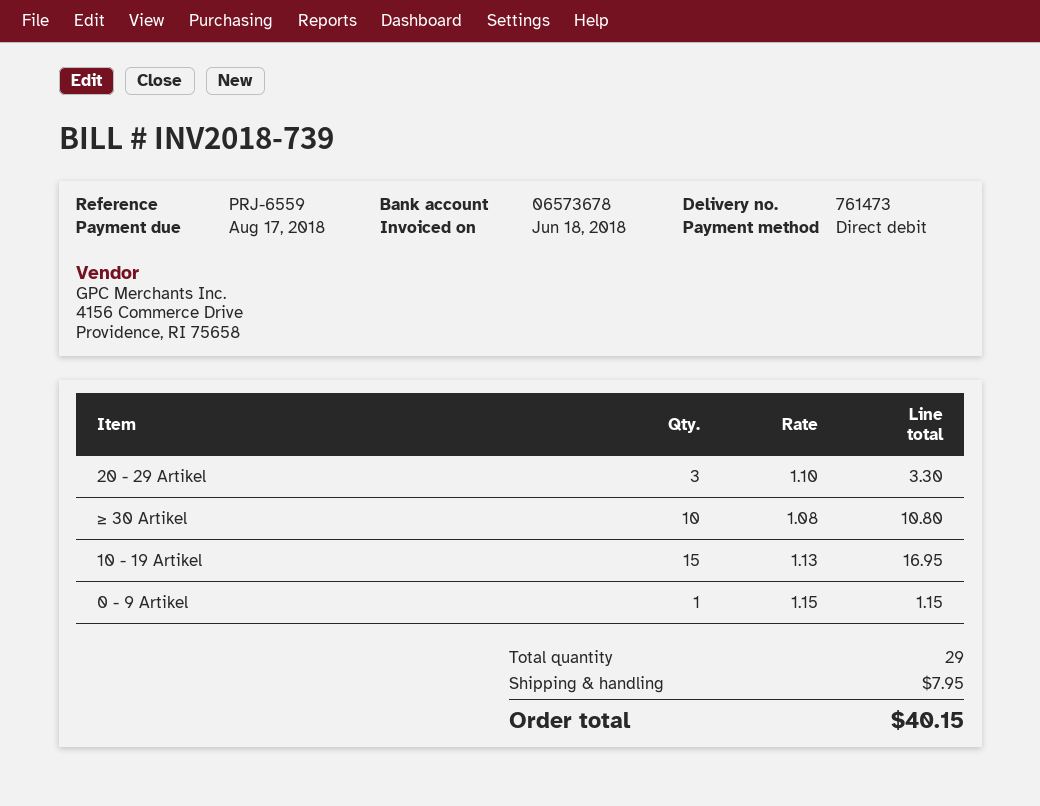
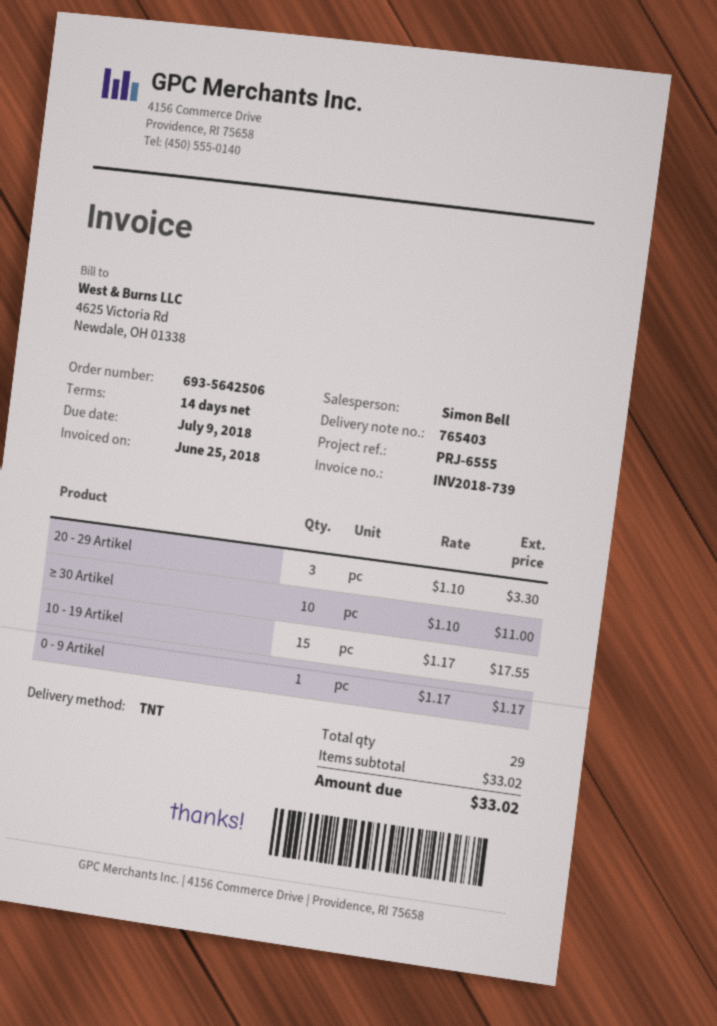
delivery note number: 761473 -> 765403
invoice date: 2018-06-18 -> 2018-06-25
due date: 2018-08-17 -> 2018-07-09
reference: PRJ-6559 -> PRJ-6555
≥ 30 Artikel: 10 x 1.08 = 10.80 -> 10 x 1.10 = 11.00
10 - 19 Artikel: 15 x 1.13 = 16.95 -> 15 x 1.17 = 17.55
0 - 9 Artikel: 1 x 1.15 = 1.15 -> 1 x 1.17 = 1.17
shipping: 7.95 -> none
total: 40.15 -> 33.02

